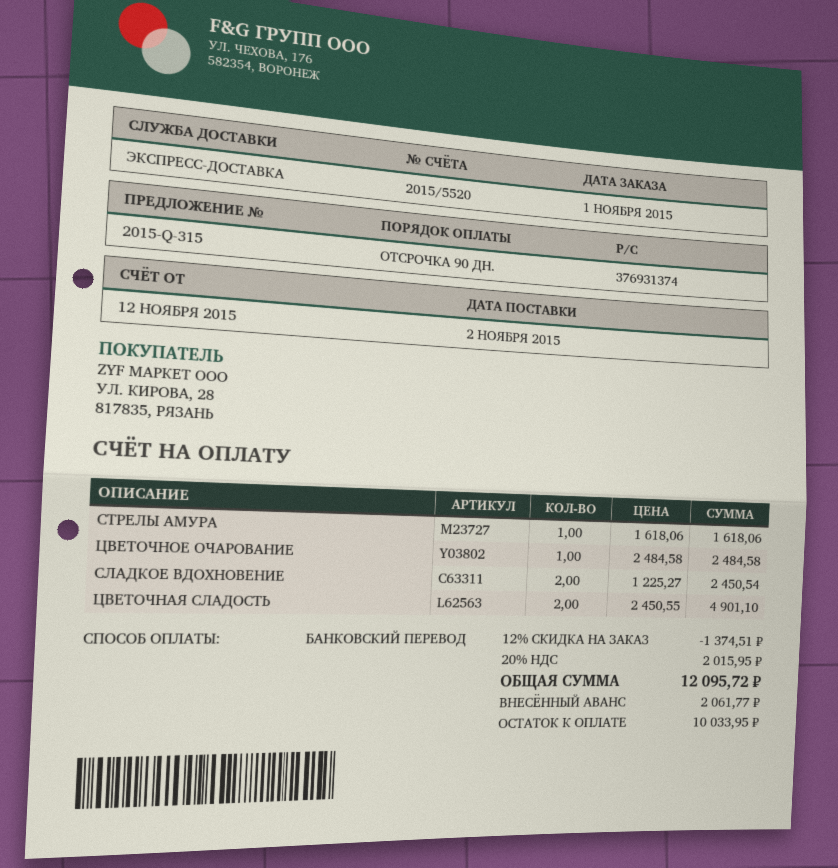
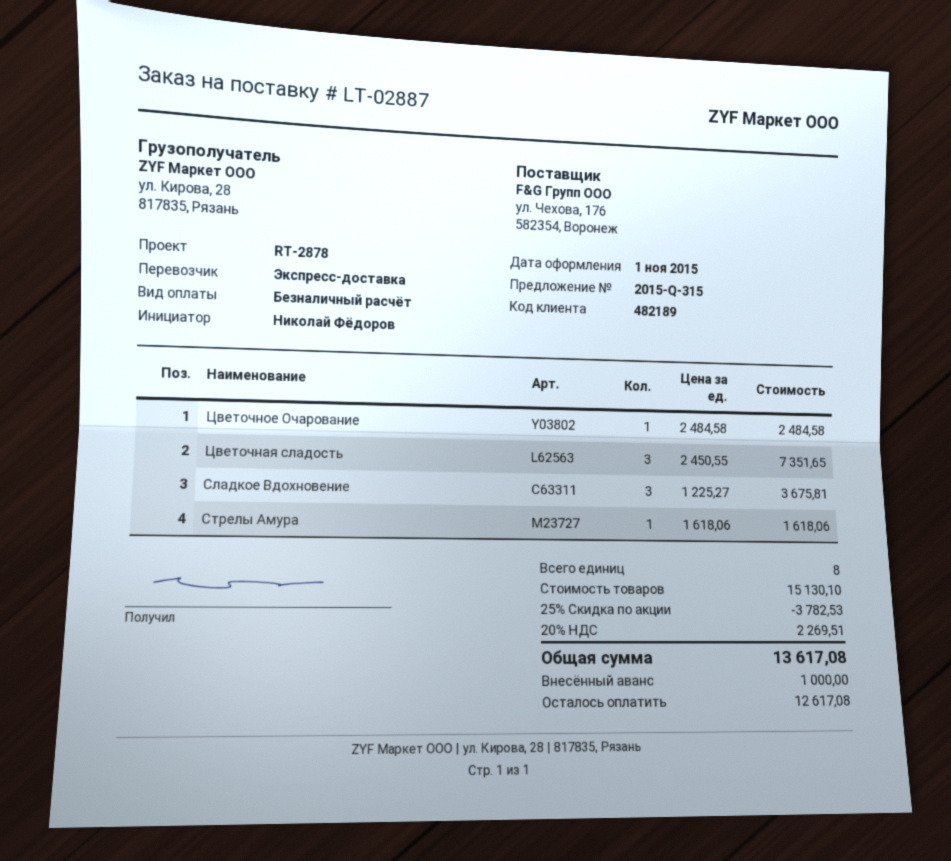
СЛАДКОЕ ВДОХНОВЕНИЕ: 2 x 1225.27 = 2450.54 -> 3 x 1225.27 = 3675.81
ЦВЕТОЧНАЯ СЛАДОСТЬ: 2 x 2450.55 = 4901.10 -> 3 x 2450.55 = 7351.65
discount: 12% = 1374.51 -> 25% = 3782.53
tax: 20% = 2015.95 -> 20% = 2269.51
total: 12095.72 -> 13617.08
deposit: 2061.77 -> 1000.00
balance: 10033.95 -> 12617.08

